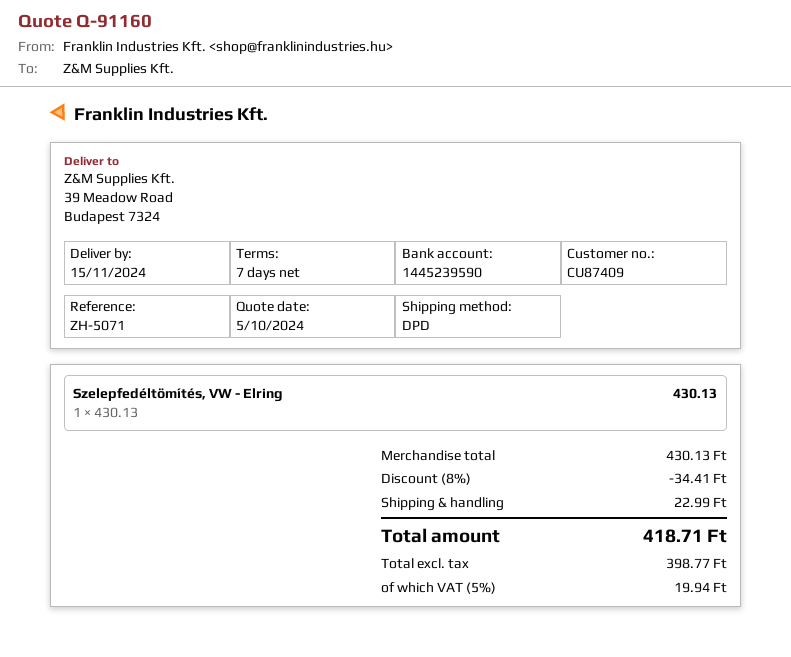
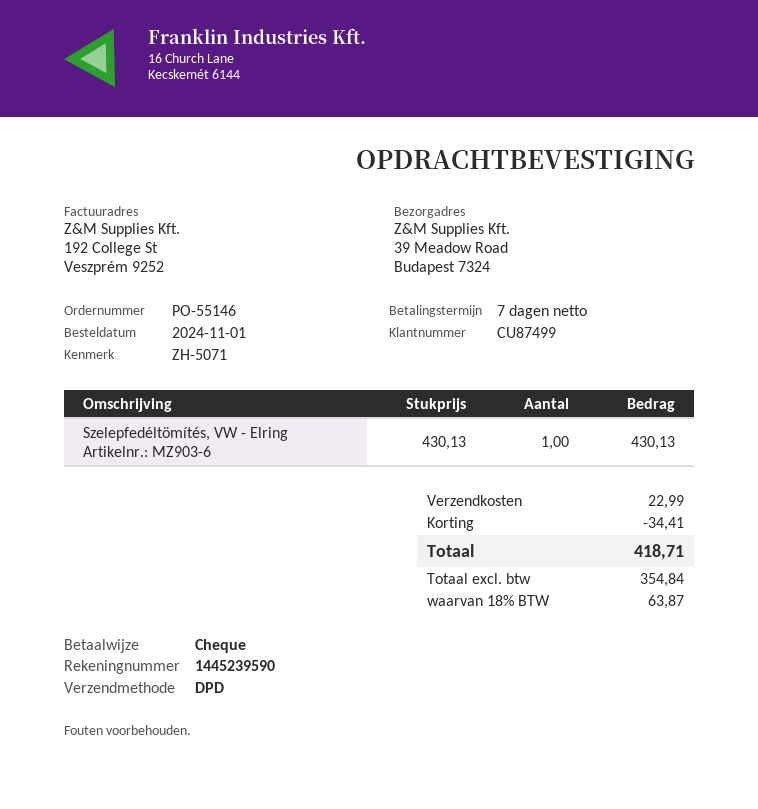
customer number: CU87409 -> CU87499
net: 398.77 -> 354.84
tax: 5% = 19.94 -> 18% = 63.87

